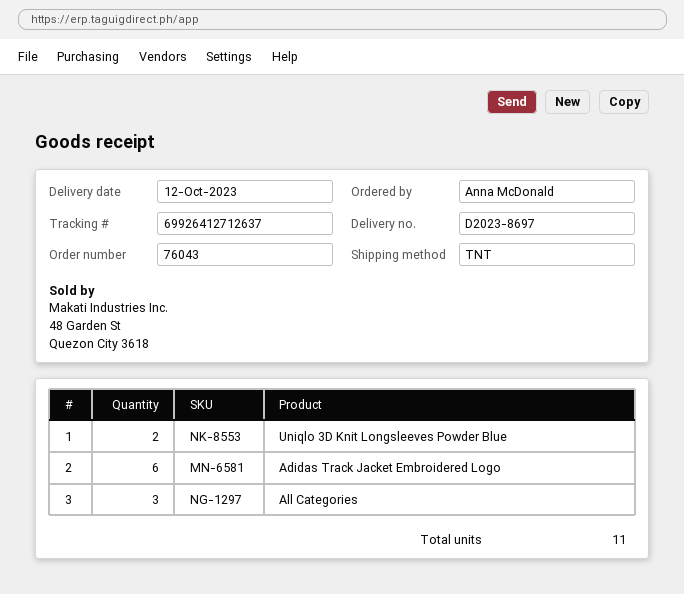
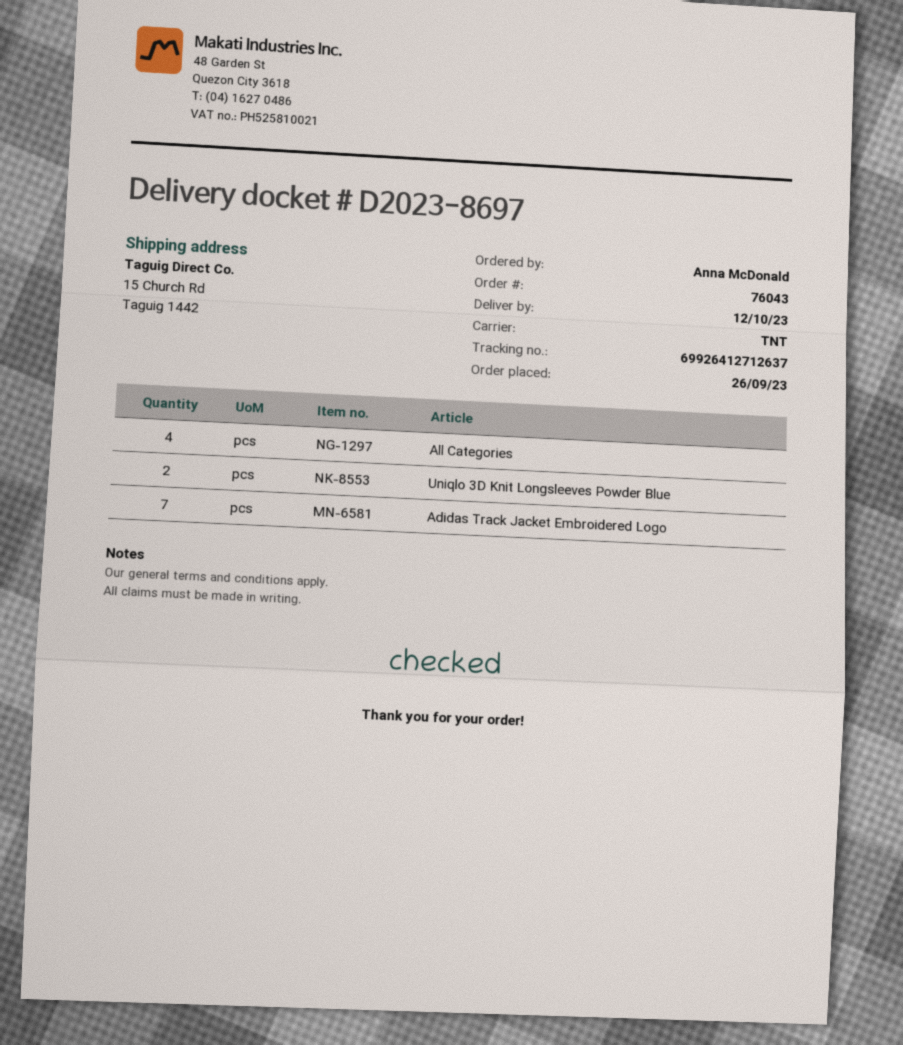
Adidas Track Jacket Embroidered Logo: 6 -> 7
All Categories: 3 -> 4

